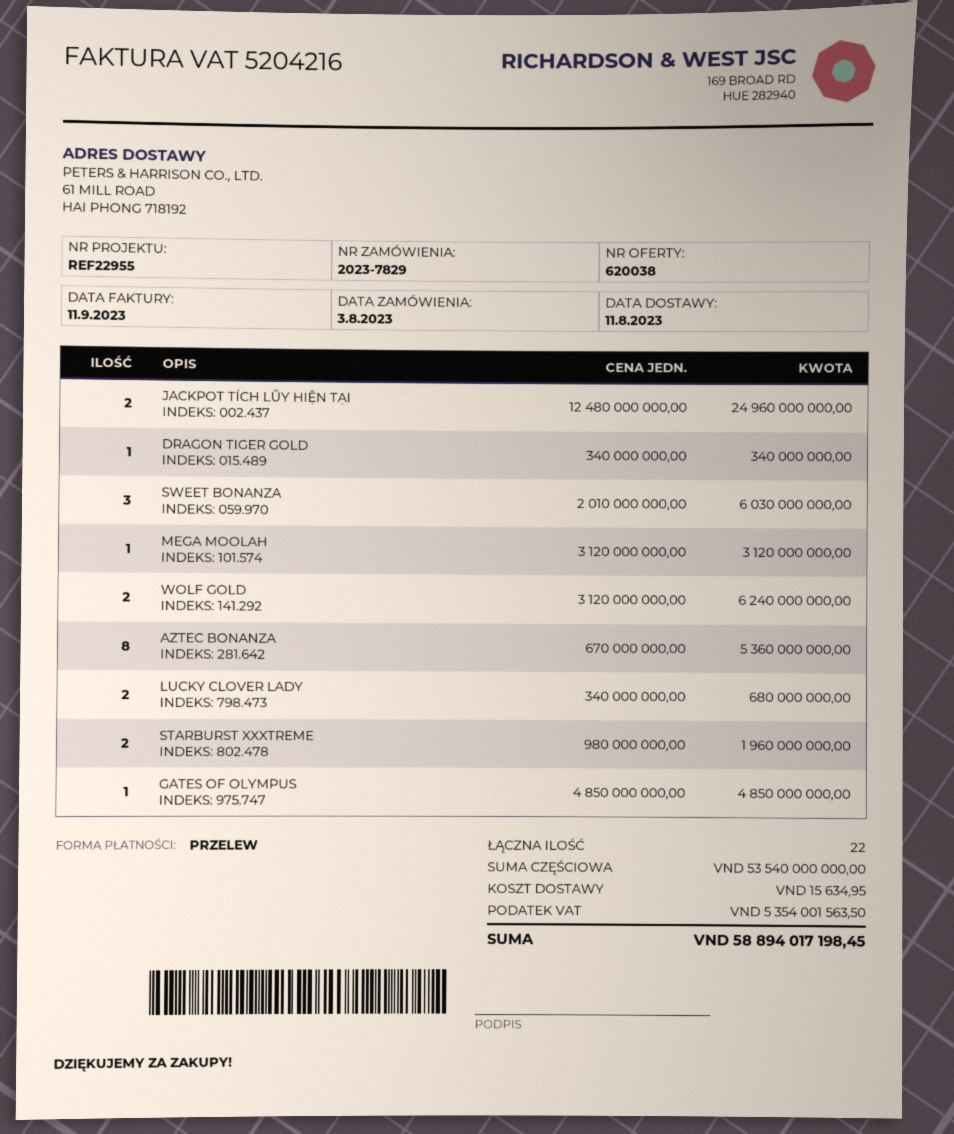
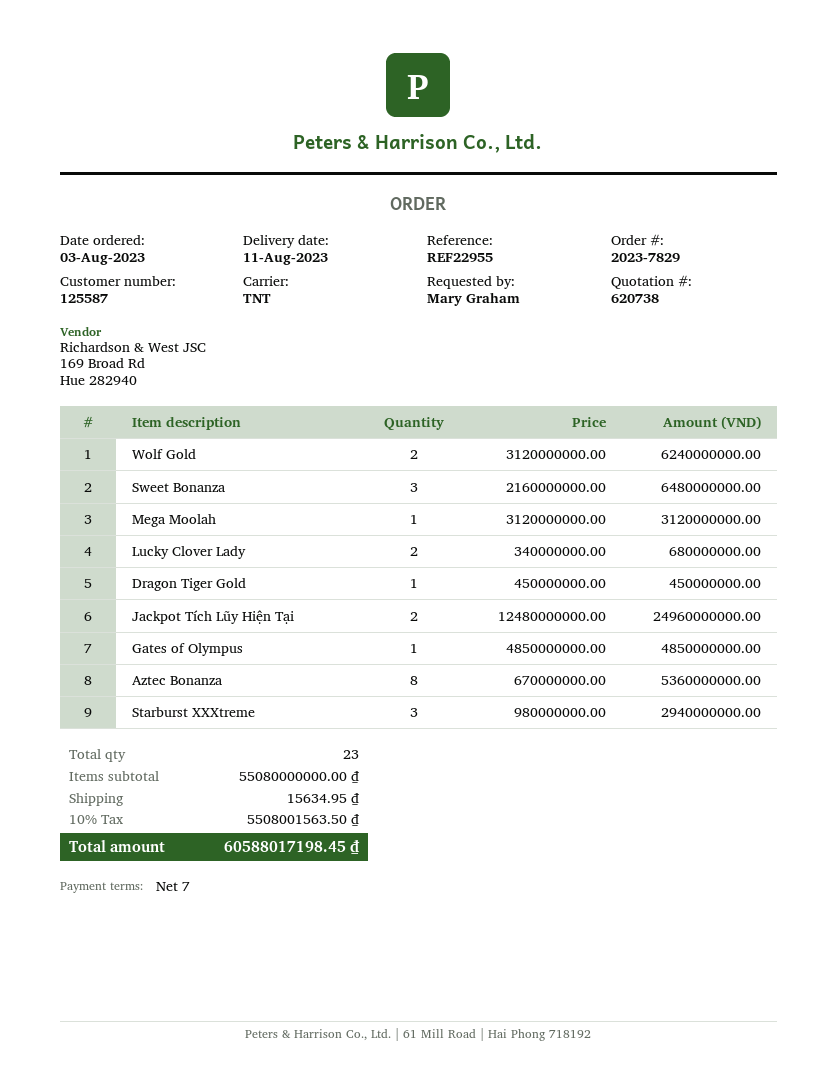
quote number: 620038 -> 620738
DRAGON TIGER GOLD: 1 x 340000000.00 = 340000000.00 -> 1 x 450000000.00 = 450000000.00
SWEET BONANZA: 3 x 2010000000.00 = 6030000000.00 -> 3 x 2160000000.00 = 6480000000.00
STARBURST XXXTREME: 2 x 980000000.00 = 1960000000.00 -> 3 x 980000000.00 = 2940000000.00
total quantity: 22 -> 23
subtotal: 53540000000.00 -> 55080000000.00
tax: 5354001563.50 -> 5508001563.50
total: 58894017198.45 -> 60588017198.45

